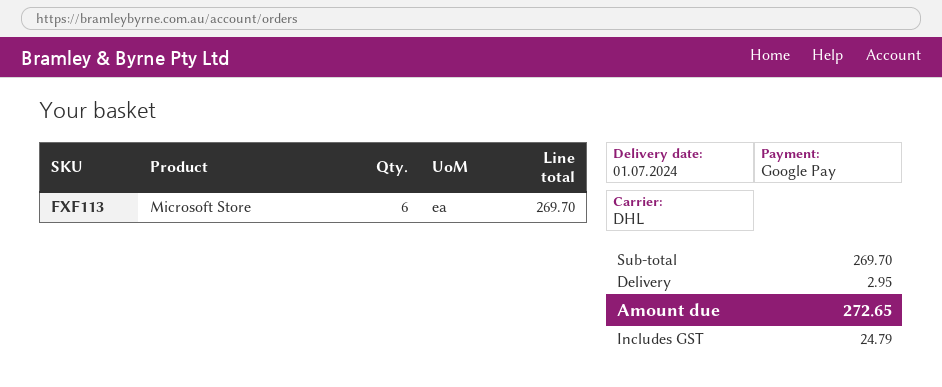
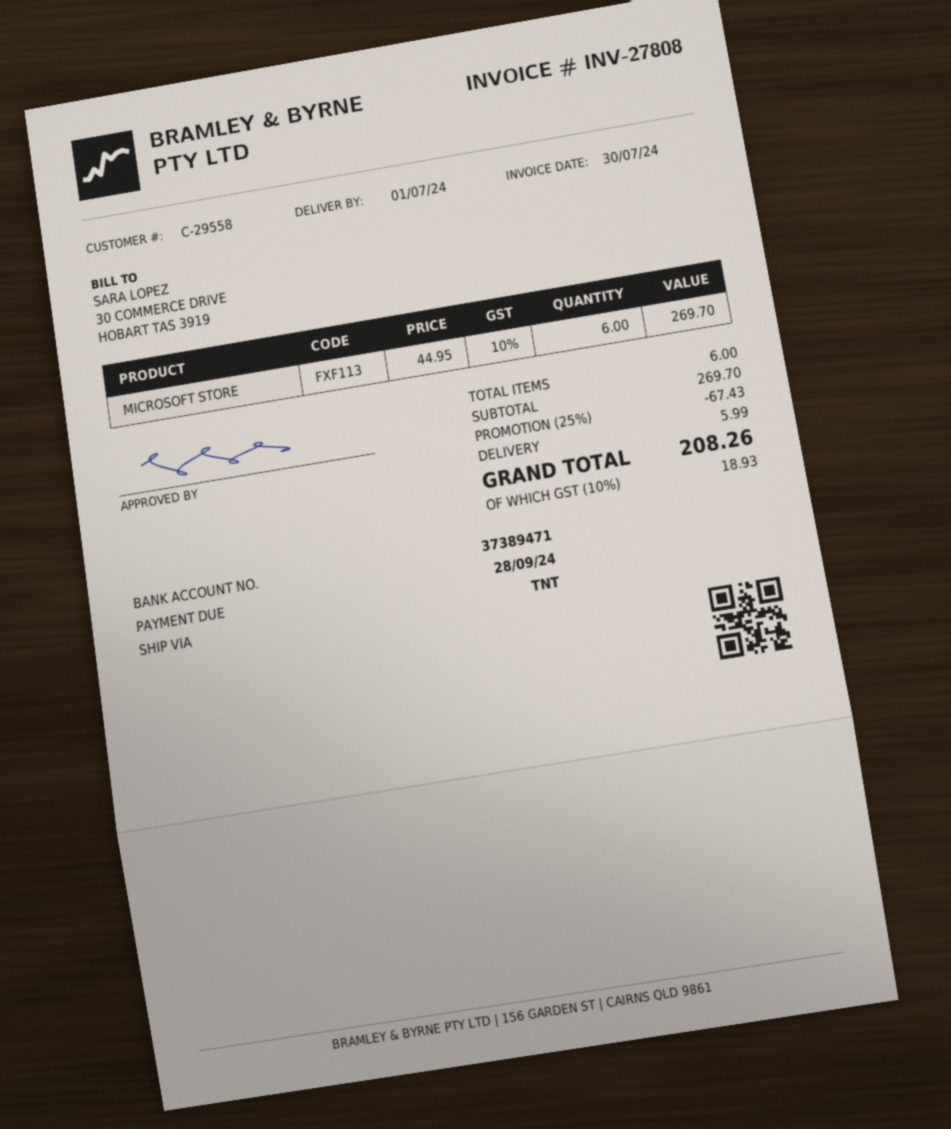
shipping method: DHL -> TNT
discount: none -> 25% = 67.43
shipping: 2.95 -> 5.99
tax: 24.79 -> 18.93
total: 272.65 -> 208.26

